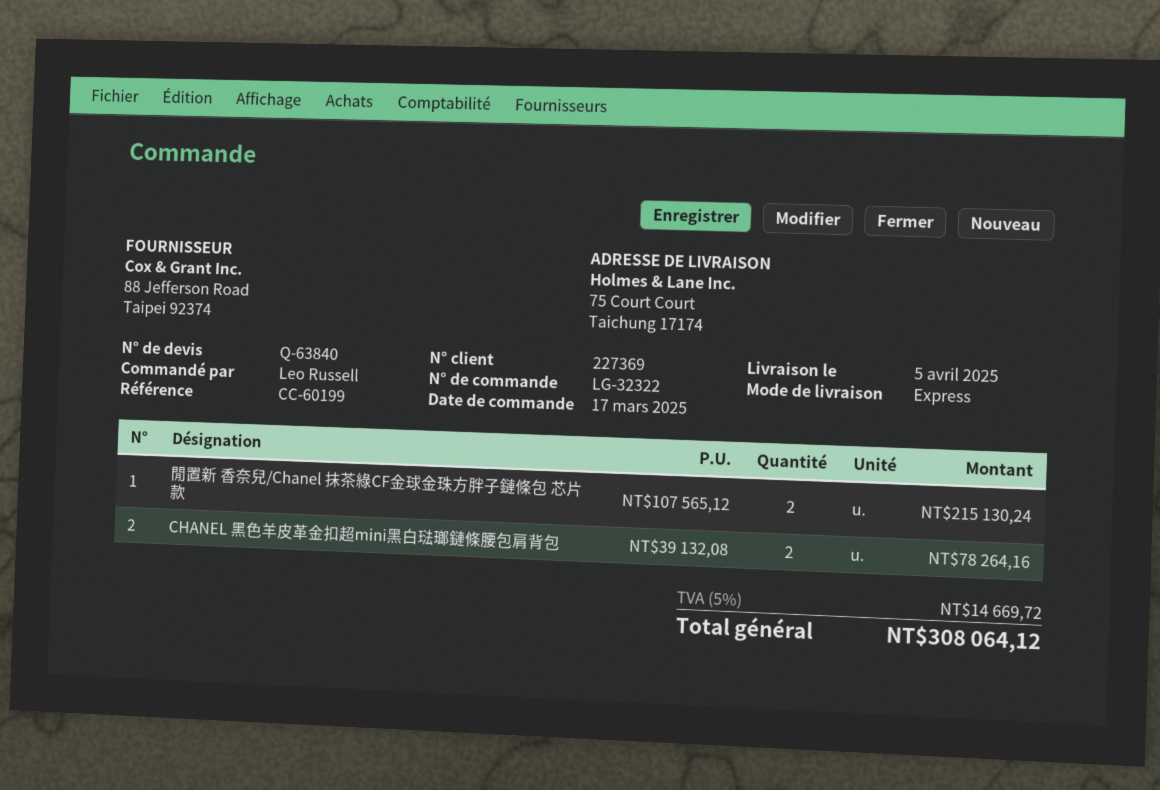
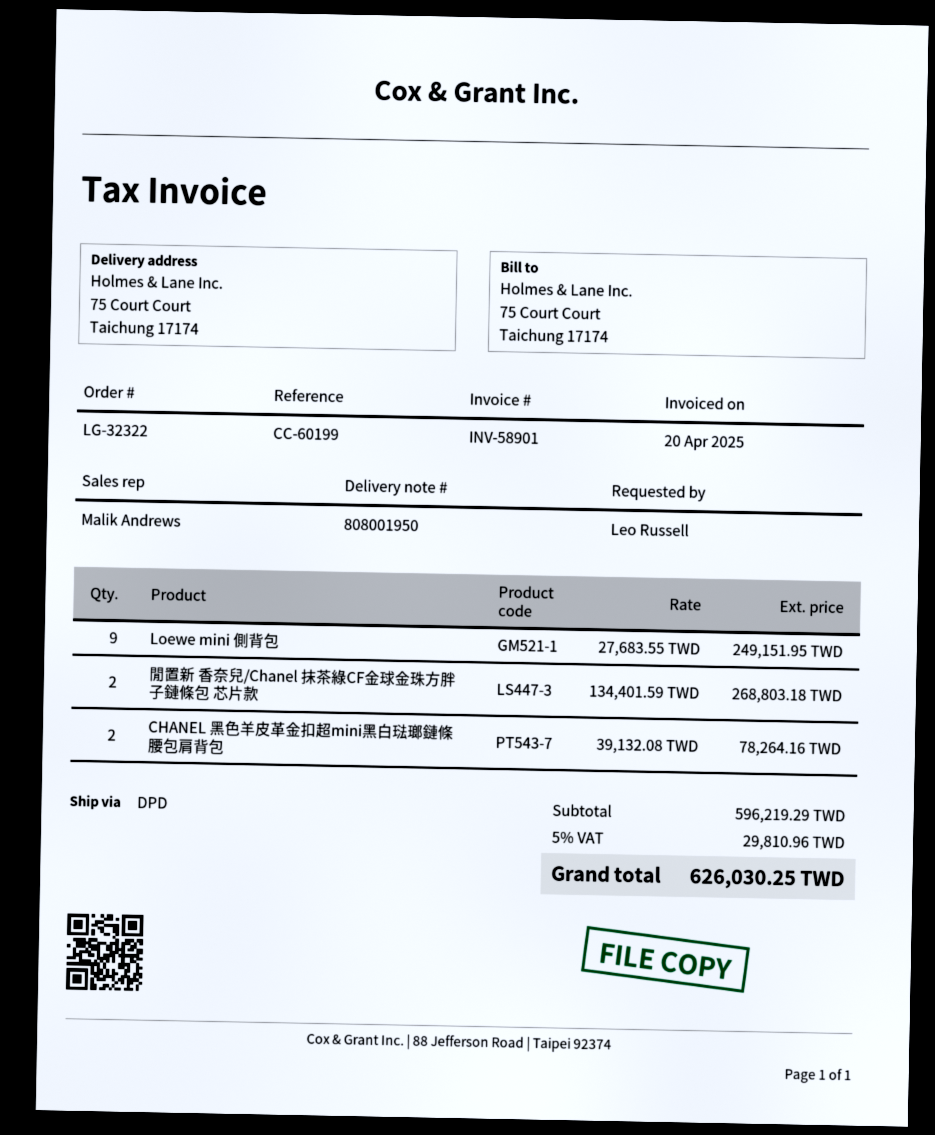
shipping method: express -> DPD
閒置新 香奈兒/Chanel 抹茶綠CF金球金珠方胖子鏈條包 芯片款: 2 x 107565.12 = 215130.24 -> 2 x 134401.59 = 268803.18
Loewe mini 側背包: none -> 9 x 27683.55 = 249151.95
tax: 5% = 14669.72 -> 5% = 29810.96
total: 308064.12 -> 626030.25

